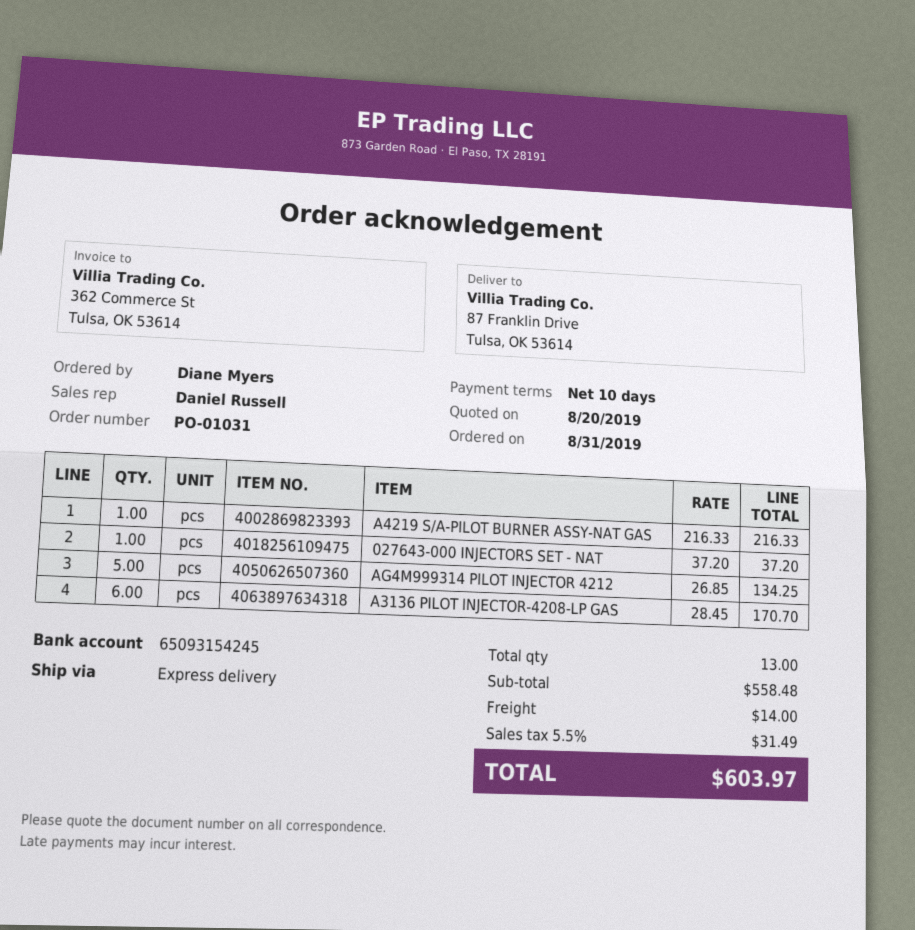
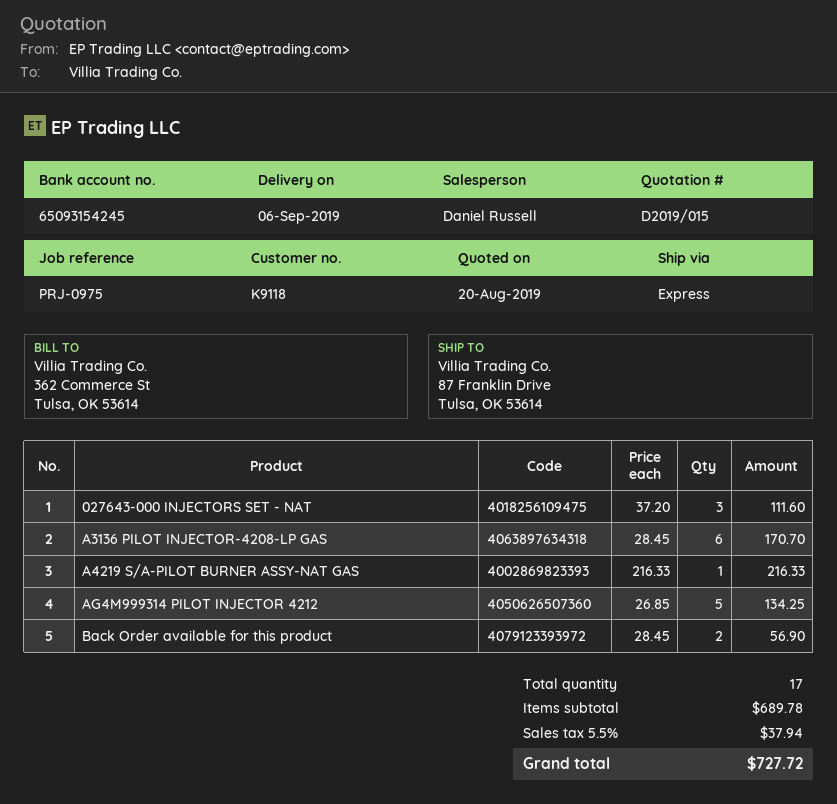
027643-000 INJECTORS SET - NAT: 1 x 37.20 = 37.20 -> 3 x 37.20 = 111.60
Back Order available for this product: none -> 2 x 28.45 = 56.90
total quantity: 13 -> 17
subtotal: 558.48 -> 689.78
shipping: 14.00 -> none
tax: 5.5% = 31.49 -> 5.5% = 37.94
total: 603.97 -> 727.72

